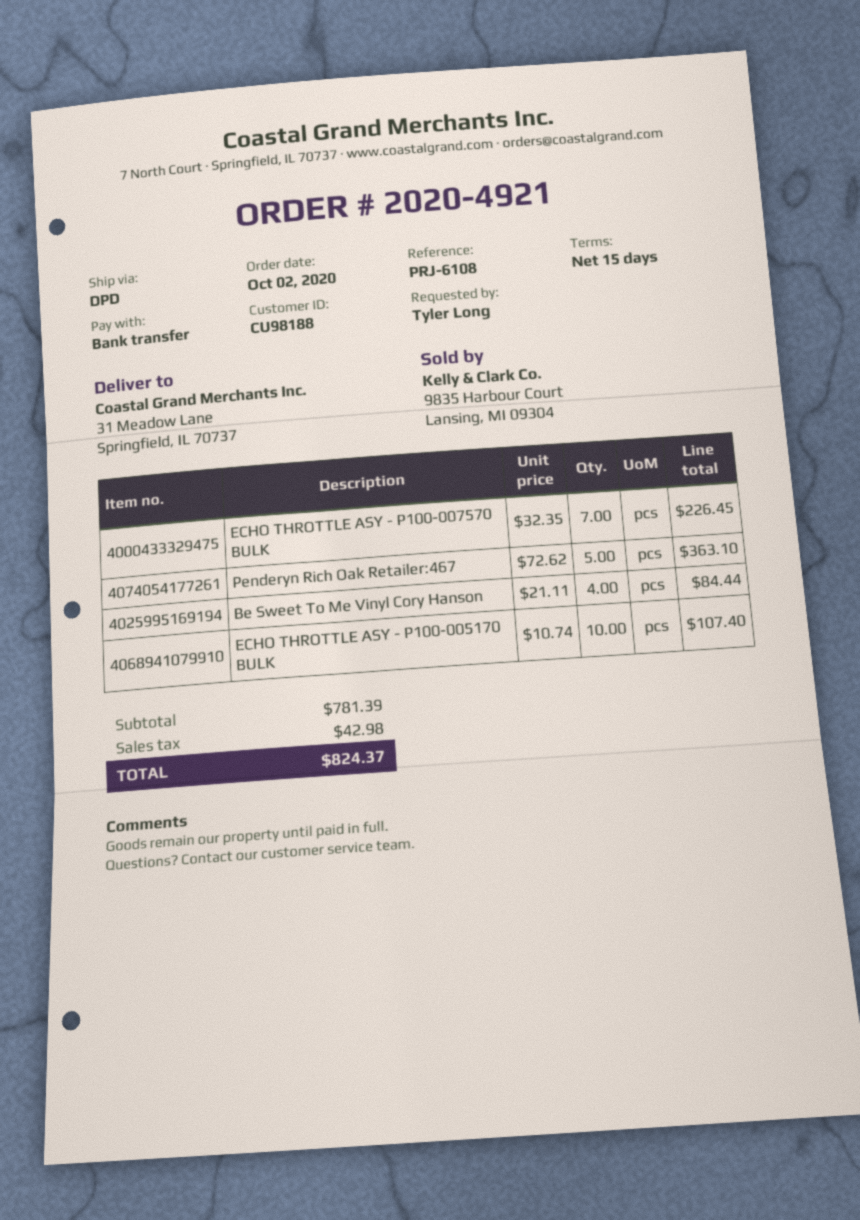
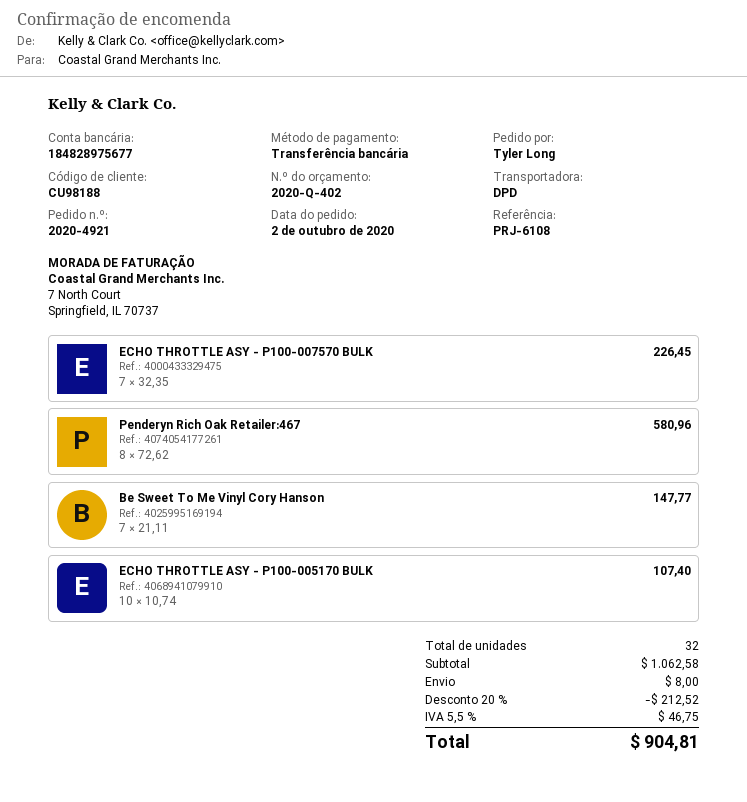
Penderyn Rich Oak Retailer:467: 5 x 72.62 = 363.10 -> 8 x 72.62 = 580.96
Be Sweet To Me Vinyl Cory Hanson: 4 x 21.11 = 84.44 -> 7 x 21.11 = 147.77
subtotal: 781.39 -> 1062.58
discount: none -> 20% = 212.52
shipping: none -> 8.00
tax: 42.98 -> 46.75
total: 824.37 -> 904.81

